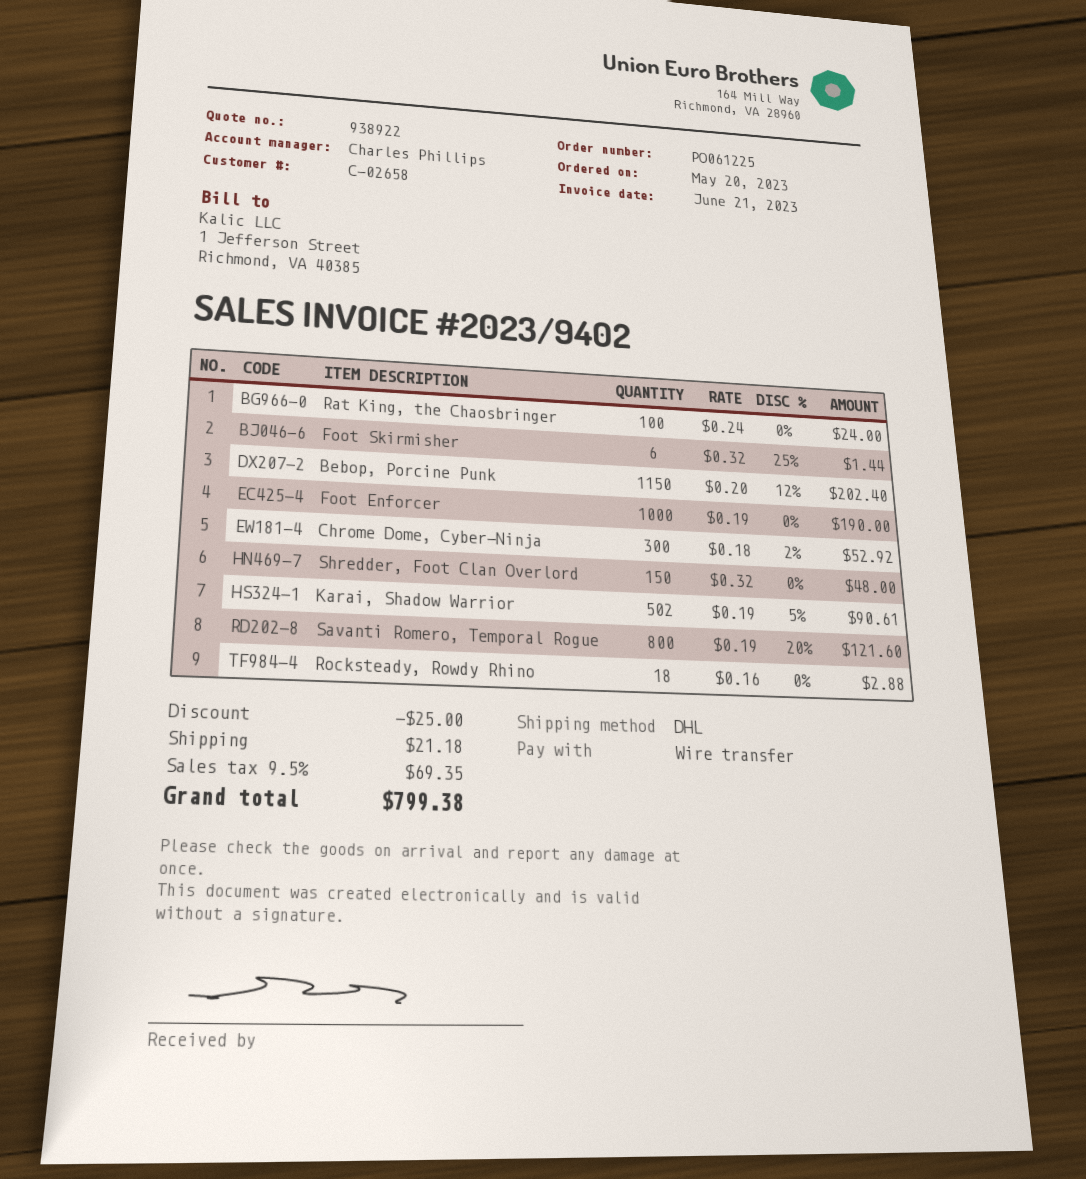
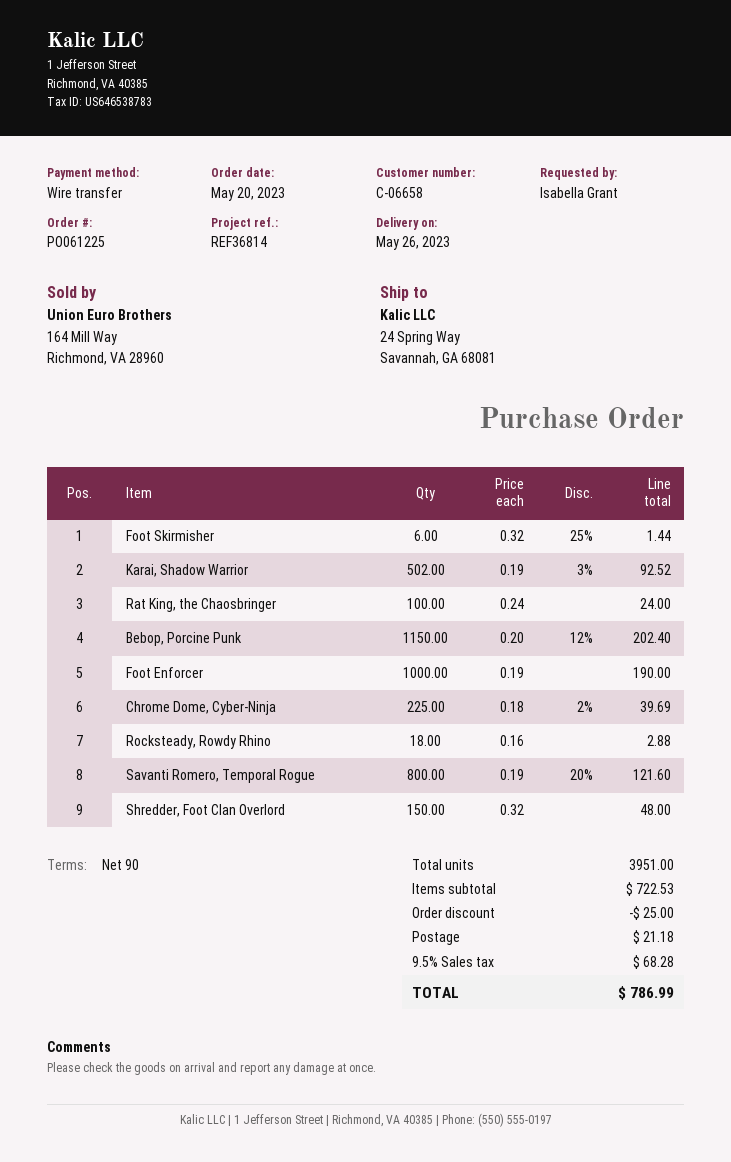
customer number: C-02658 -> C-06658
Chrome Dome, Cyber-Ninja: 300 x 0.18 - 2% = 52.92 -> 225 x 0.18 - 2% = 39.69
Karai, Shadow Warrior: 502 x 0.19 - 5% = 90.61 -> 502 x 0.19 - 3% = 92.52
tax: 9.5% = 69.35 -> 9.5% = 68.28
total: 799.38 -> 786.99

